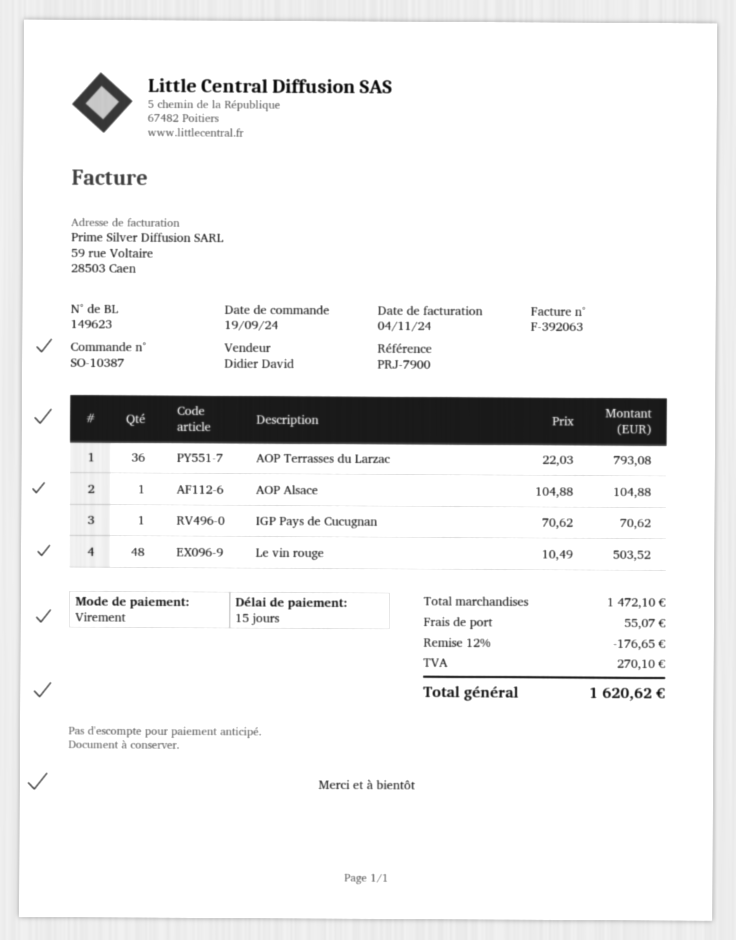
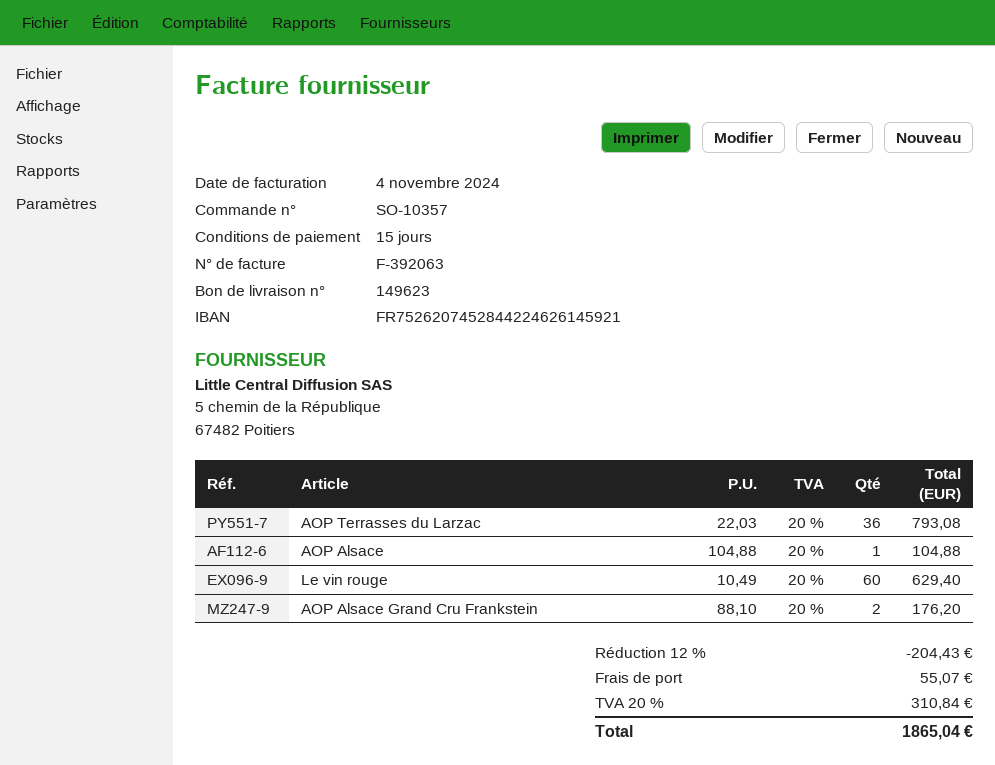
order number: SO-10387 -> SO-10357
IGP Pays de Cucugnan: 1 x 70.62 = 70.62 -> none
Le vin rouge: 48 x 10.49 = 503.52 -> 60 x 10.49 = 629.40
AOP Alsace Grand Cru Frankstein: none -> 2 x 88.10 = 176.20
discount: 12% = 176.65 -> 12% = 204.43
tax: 270.10 -> 310.84
total: 1620.62 -> 1865.04

